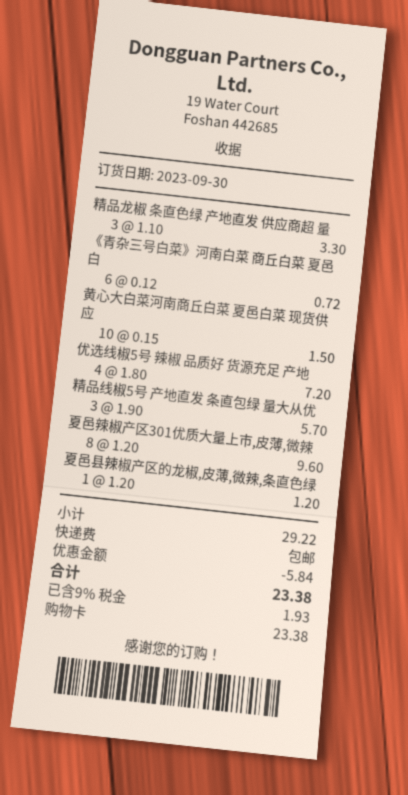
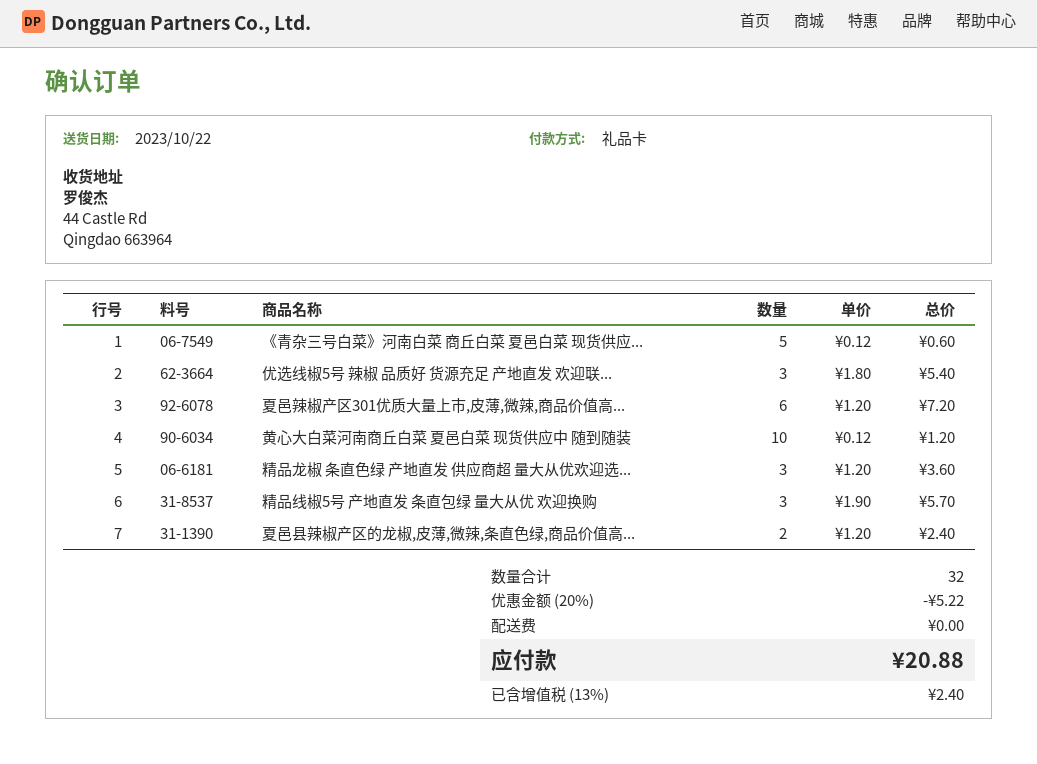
精品龙椒 条直色绿 产地直发 供应商超 量: 3 x 1.10 = 3.30 -> 3 x 1.20 = 3.60
《青杂三号白菜》河南白菜 商丘白菜 夏邑白: 6 x 0.12 = 0.72 -> 5 x 0.12 = 0.60
黄心大白菜河南商丘白菜 夏邑白菜 现货供应: 10 x 0.15 = 1.50 -> 10 x 0.12 = 1.20
优选线椒5号 辣椒 品质好 货源充足 产地: 4 x 1.80 = 7.20 -> 3 x 1.80 = 5.40
夏邑辣椒产区301优质大量上市,皮薄,微辣: 8 x 1.20 = 9.60 -> 6 x 1.20 = 7.20
夏邑县辣椒产区的龙椒,皮薄,微辣,条直色绿: 1 x 1.20 = 1.20 -> 2 x 1.20 = 2.40
discount: 5.84 -> 5.22
tax: 9% = 1.93 -> 13% = 2.40
total: 23.38 -> 20.88

